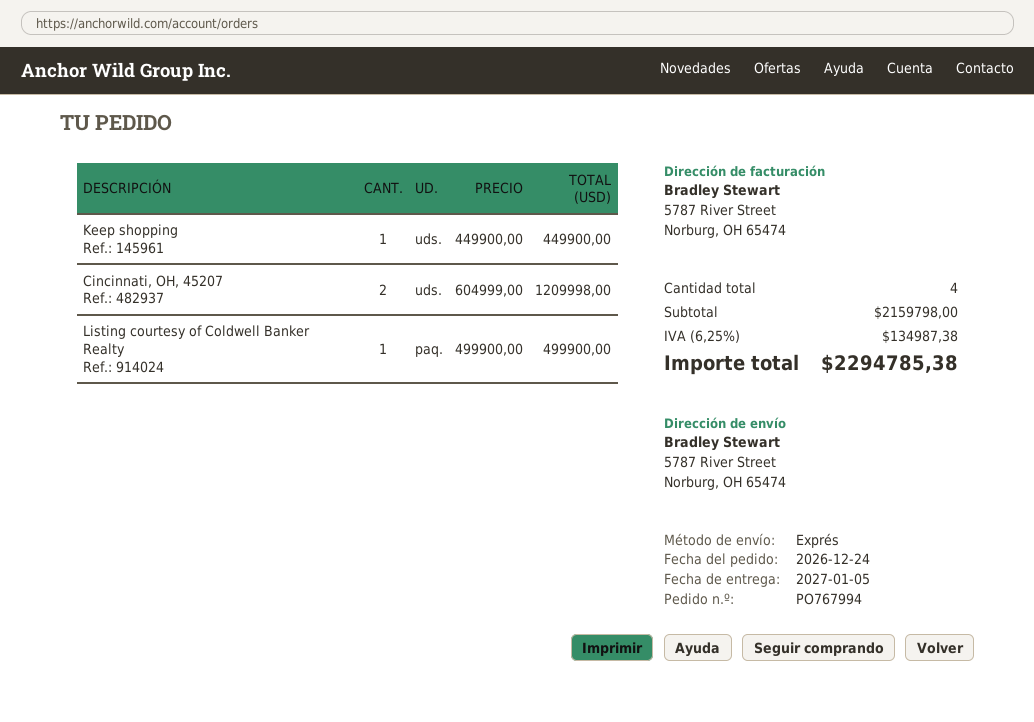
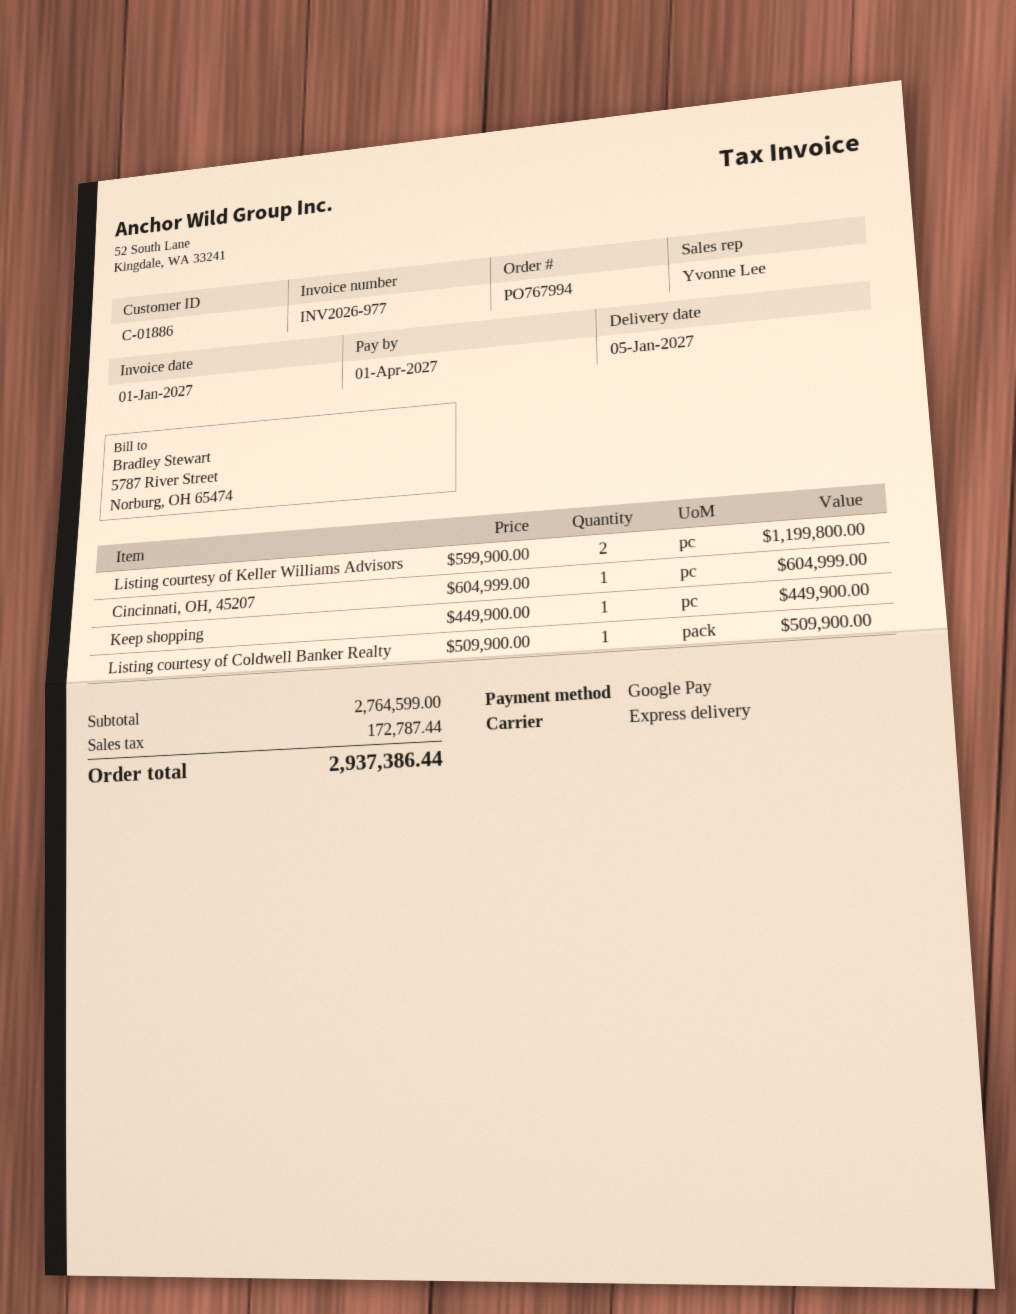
Cincinnati, OH, 45207: 2 x 604999.00 = 1209998.00 -> 1 x 604999.00 = 604999.00
Listing courtesy of Coldwell Banker Realty: 1 x 499900.00 = 499900.00 -> 1 x 509900.00 = 509900.00
Listing courtesy of Keller Williams Advisors: none -> 2 x 599900.00 = 1199800.00
subtotal: 2159798.00 -> 2764599.00
tax: 134987.38 -> 172787.44
total: 2294785.38 -> 2937386.44

